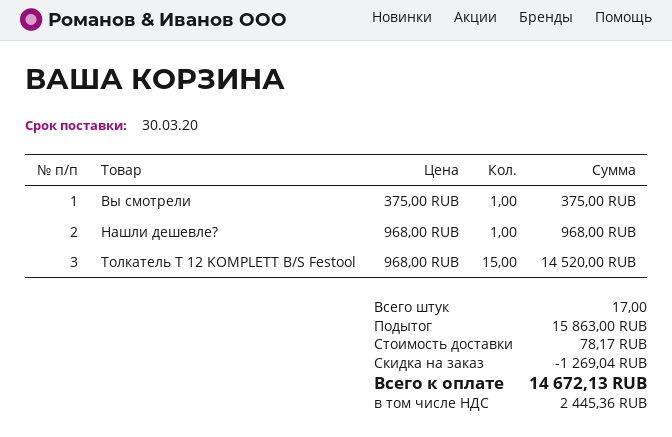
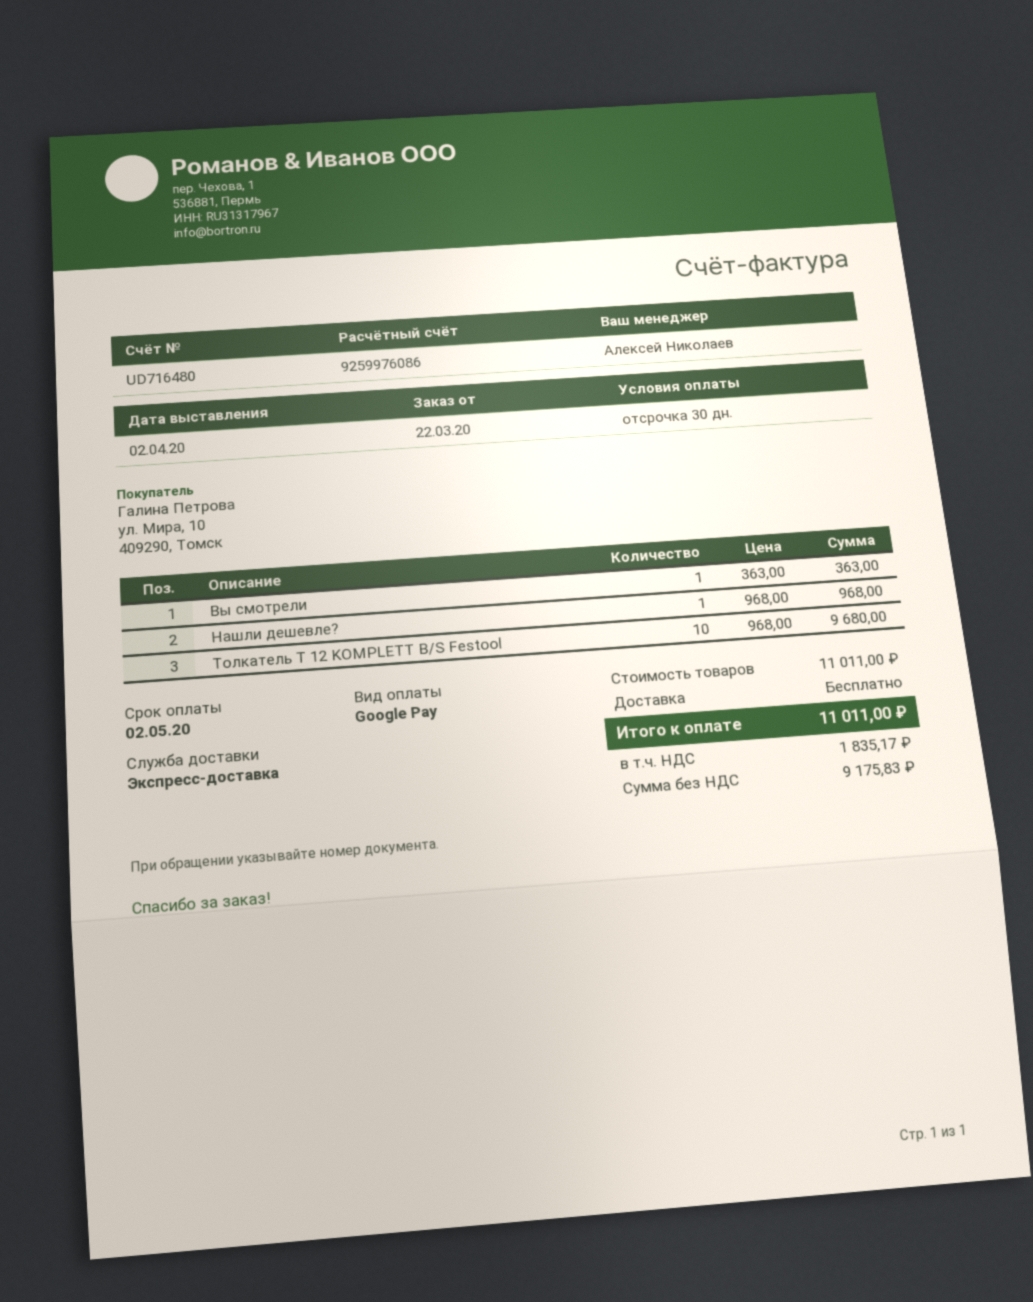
Вы смотрели: 1 x 375.00 = 375.00 -> 1 x 363.00 = 363.00
Толкатель T 12 KOMPLETT B/S Festool: 15 x 968.00 = 14520.00 -> 10 x 968.00 = 9680.00
subtotal: 15863.00 -> 11011.00
discount: 1269.04 -> none
shipping: 78.17 -> 0.00
tax: 2445.36 -> 1835.17
total: 14672.13 -> 11011.00

